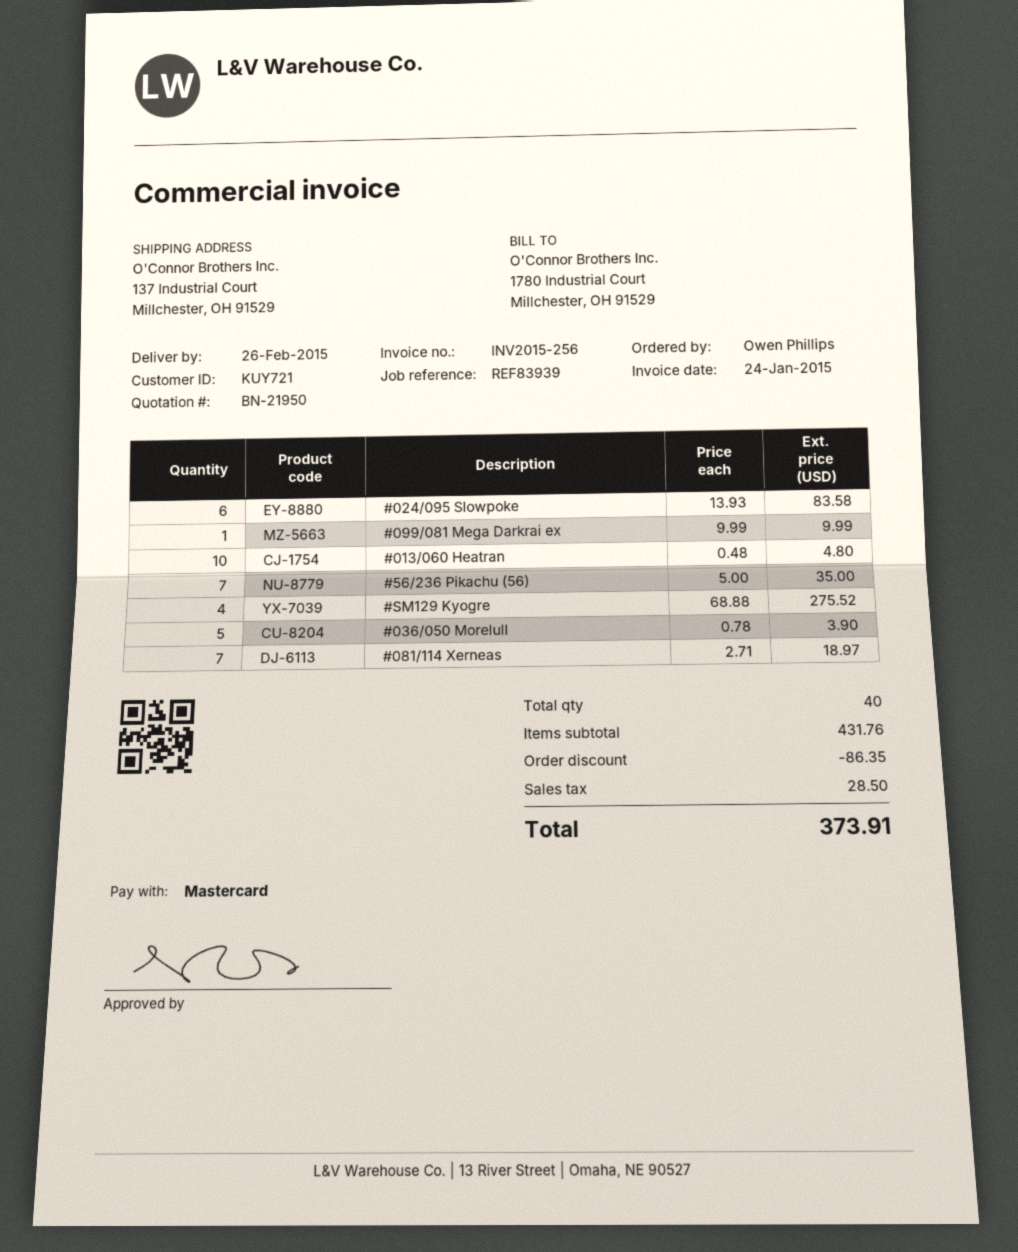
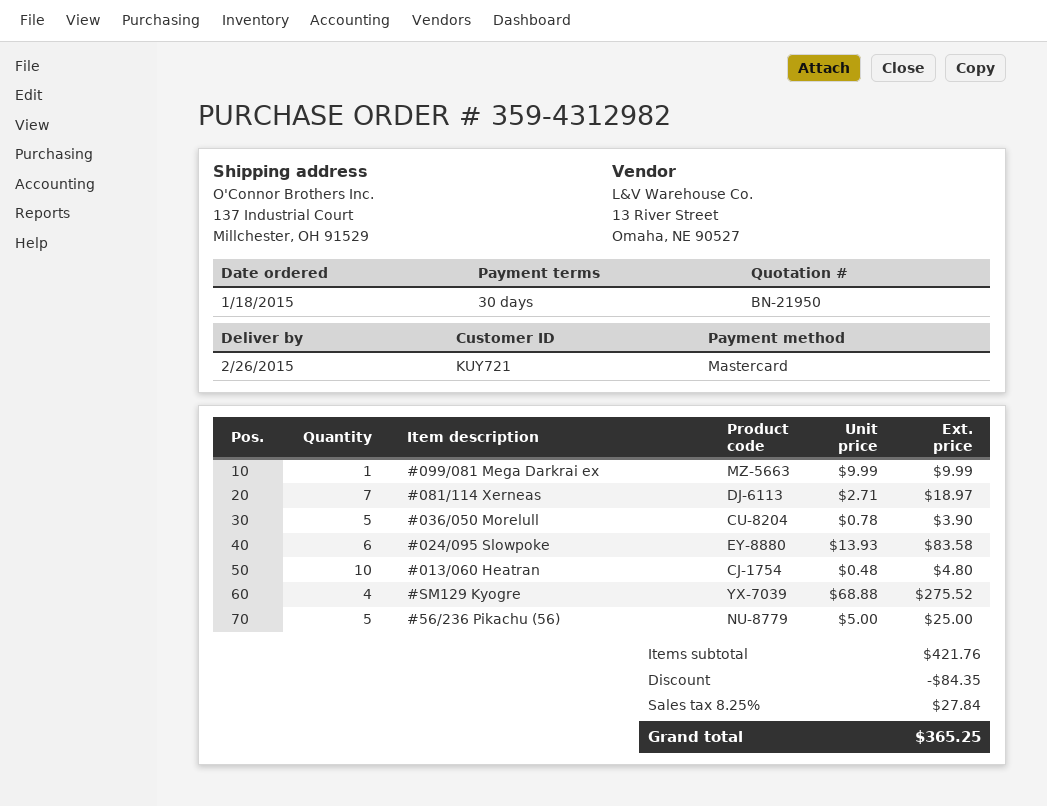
#56/236 Pikachu (56): 7 x 5.00 = 35.00 -> 5 x 5.00 = 25.00
subtotal: 431.76 -> 421.76
discount: 86.35 -> 84.35
tax: 28.50 -> 27.84
total: 373.91 -> 365.25

